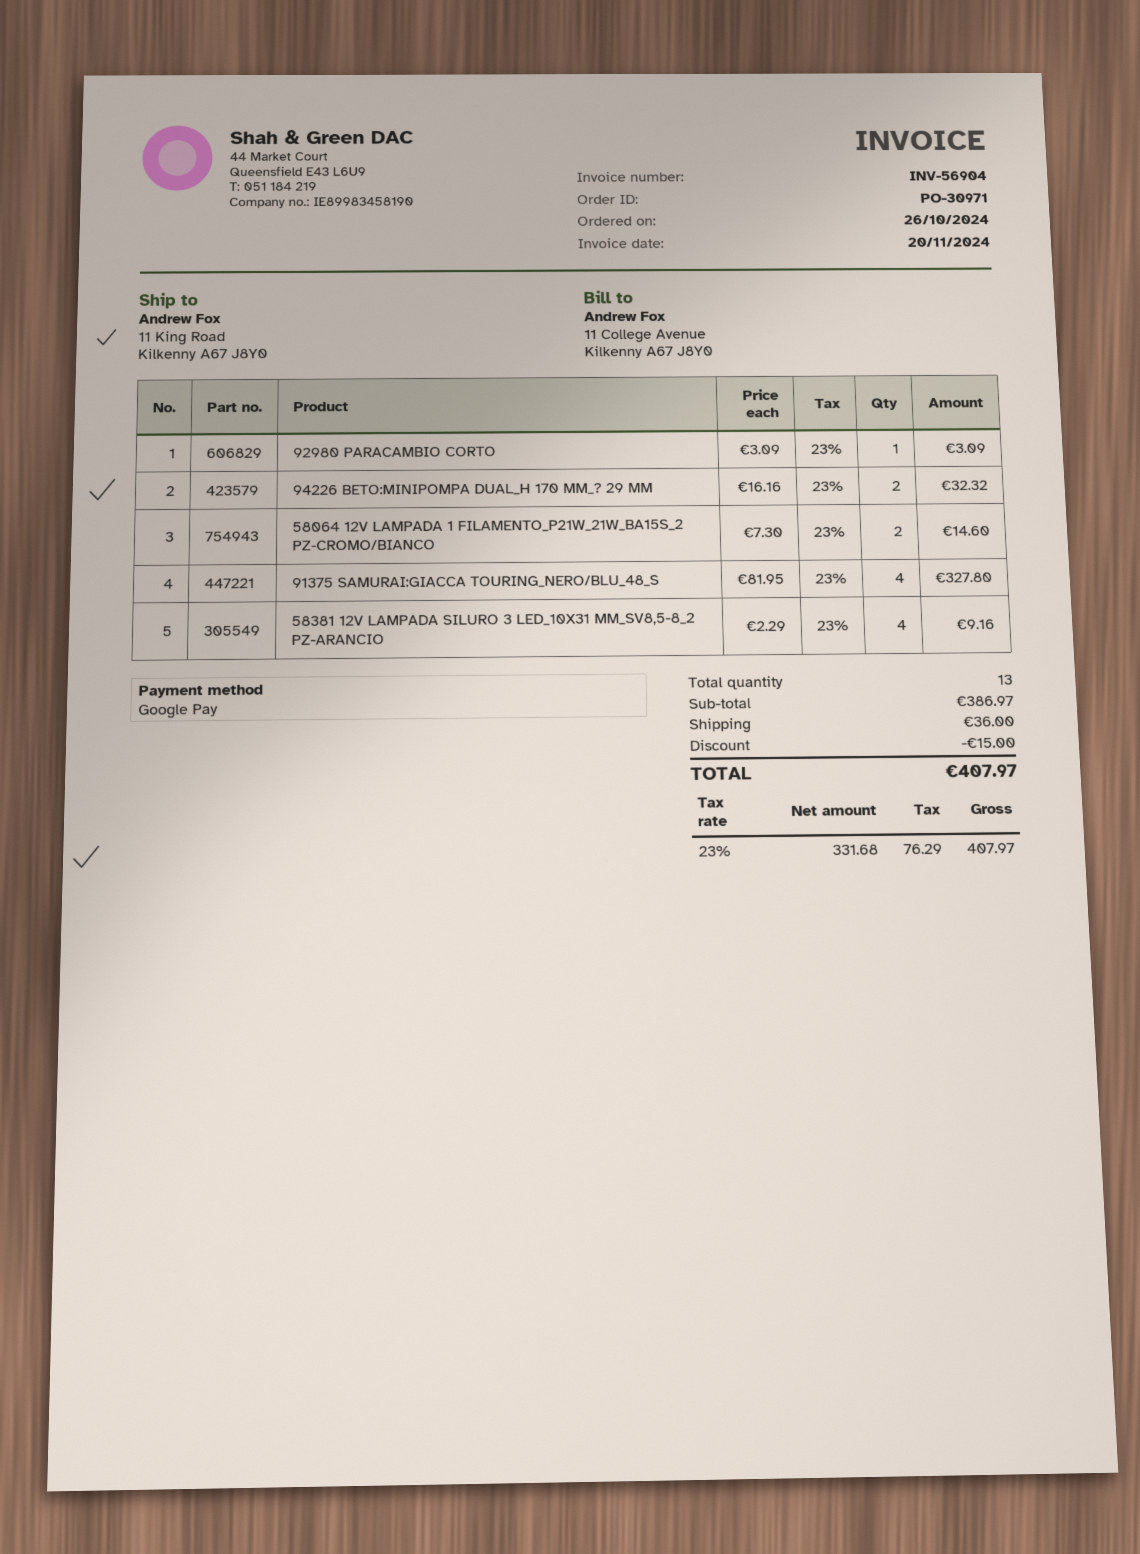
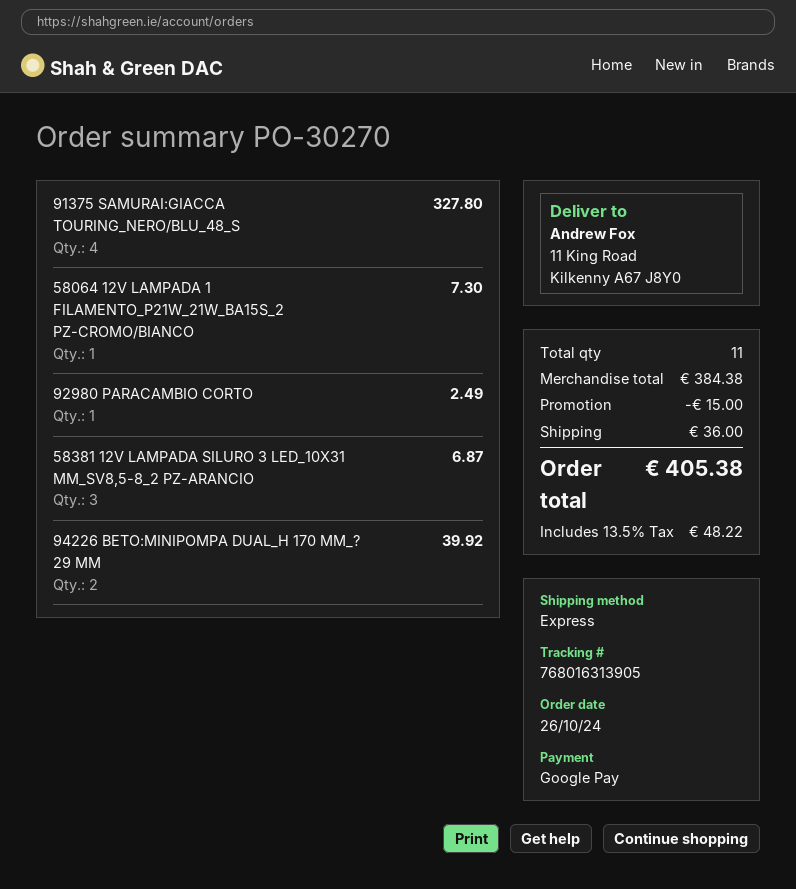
order number: PO-30971 -> PO-30270
92980 PARACAMBIO CORTO: 1 for 3.09 -> 1 for 2.49
94226 BETO:MINIPOMPA DUAL_H 170 MM_? 29 MM: 2 for 32.32 -> 2 for 39.92
58064 12V LAMPADA 1 FILAMENTO_P21W_21W_BA15S_2 PZ-CROMO/BIANCO: 2 for 14.60 -> 1 for 7.30
58381 12V LAMPADA SILURO 3 LED_10X31 MM_SV8,5-8_2 PZ-ARANCIO: 4 for 9.16 -> 3 for 6.87
total quantity: 13 -> 11
subtotal: 386.97 -> 384.38
tax: 23% = 76.29 -> 13.5% = 48.22
total: 407.97 -> 405.38

